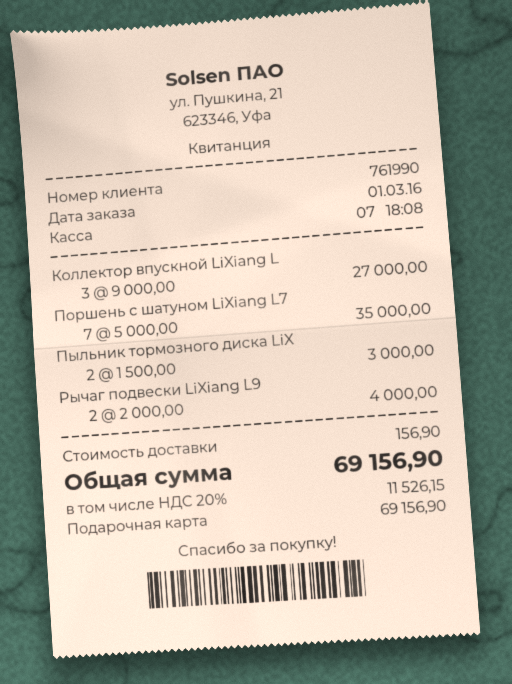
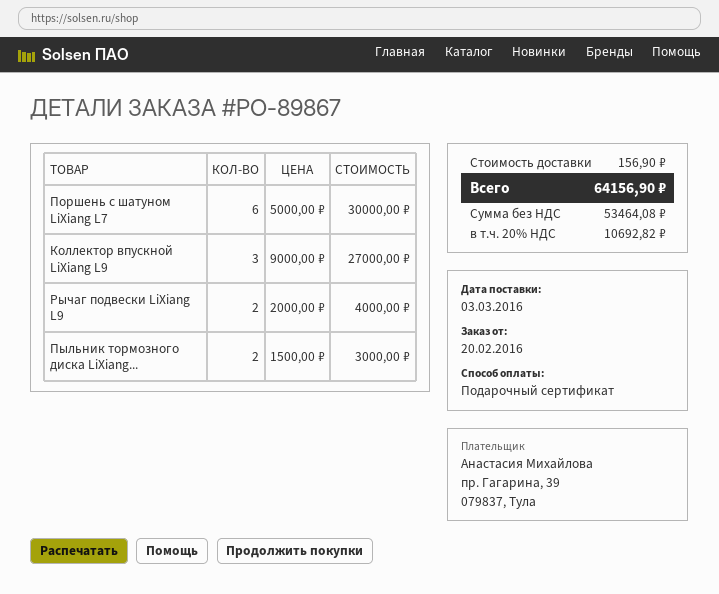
order date: 2016-03-01 -> 2016-02-20
Поршень с шатуном LiXiang L7: 7 x 5000.00 = 35000.00 -> 6 x 5000.00 = 30000.00
tax: 20% = 11526.15 -> 20% = 10692.82
total: 69156.90 -> 64156.90

